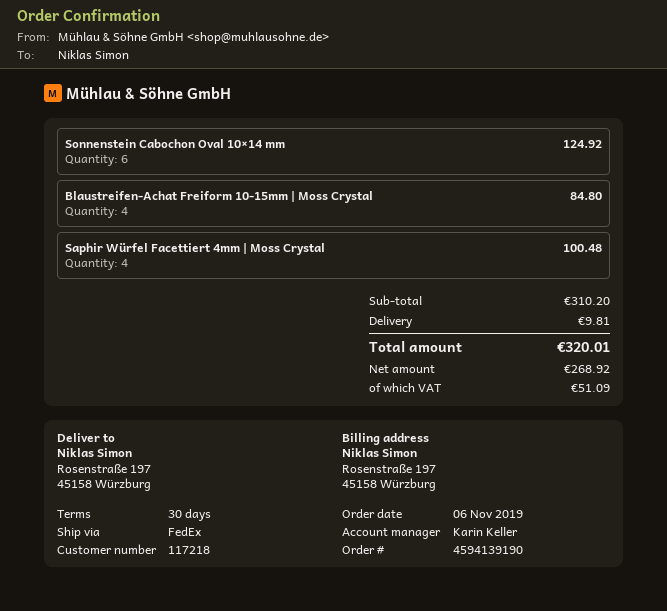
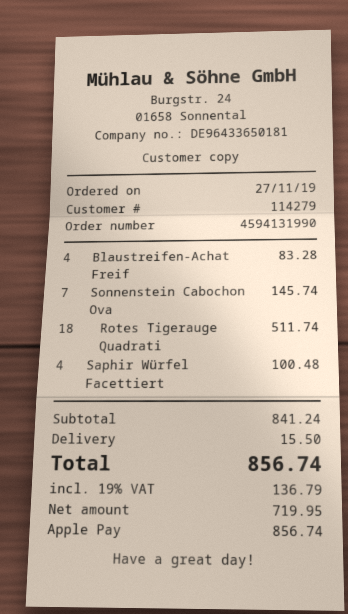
order number: 4594139190 -> 4594131990
order date: 2019-11-06 -> 2019-11-27
customer number: 117218 -> 114279
Sonnenstein Cabochon Oval 10×14 mm: 6 for 124.92 -> 7 for 145.74
Blaustreifen-Achat Freiform 10-15mm | Moss Crystal: 4 for 84.80 -> 4 for 83.28
Rotes Tigerauge Quadrati: none -> 18 for 511.74
subtotal: 310.20 -> 841.24
shipping: 9.81 -> 15.50
net: 268.92 -> 719.95
tax: 51.09 -> 136.79
total: 320.01 -> 856.74

